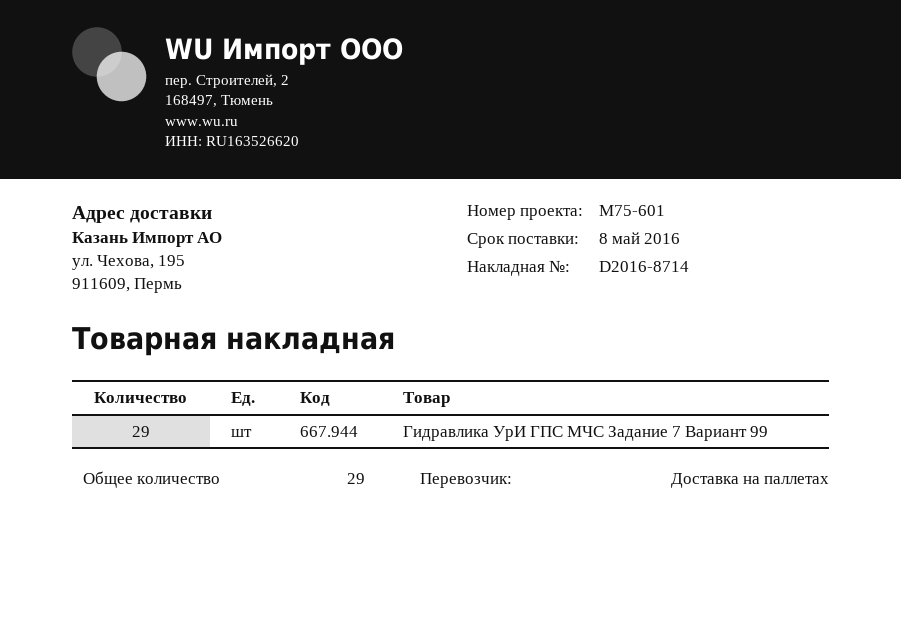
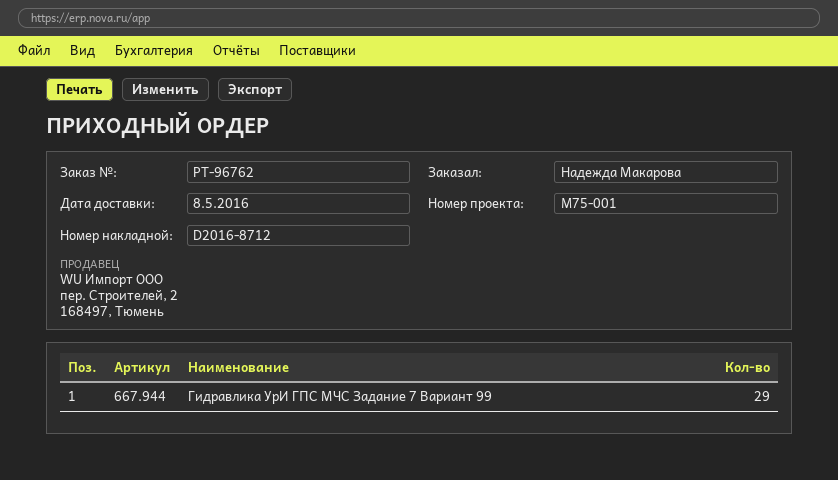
delivery note number: D2016-8714 -> D2016-8712
reference: M75-601 -> M75-001

